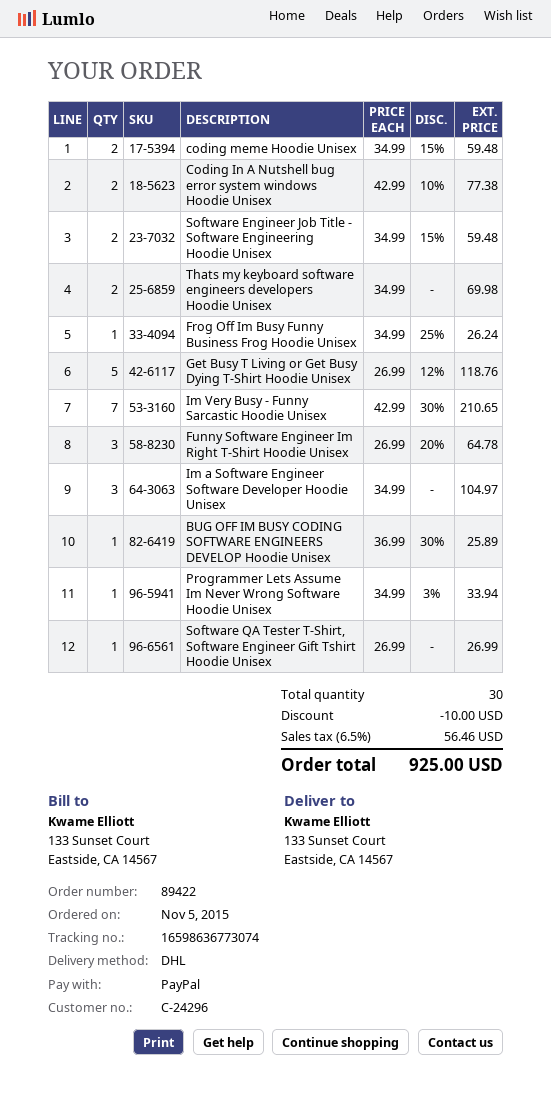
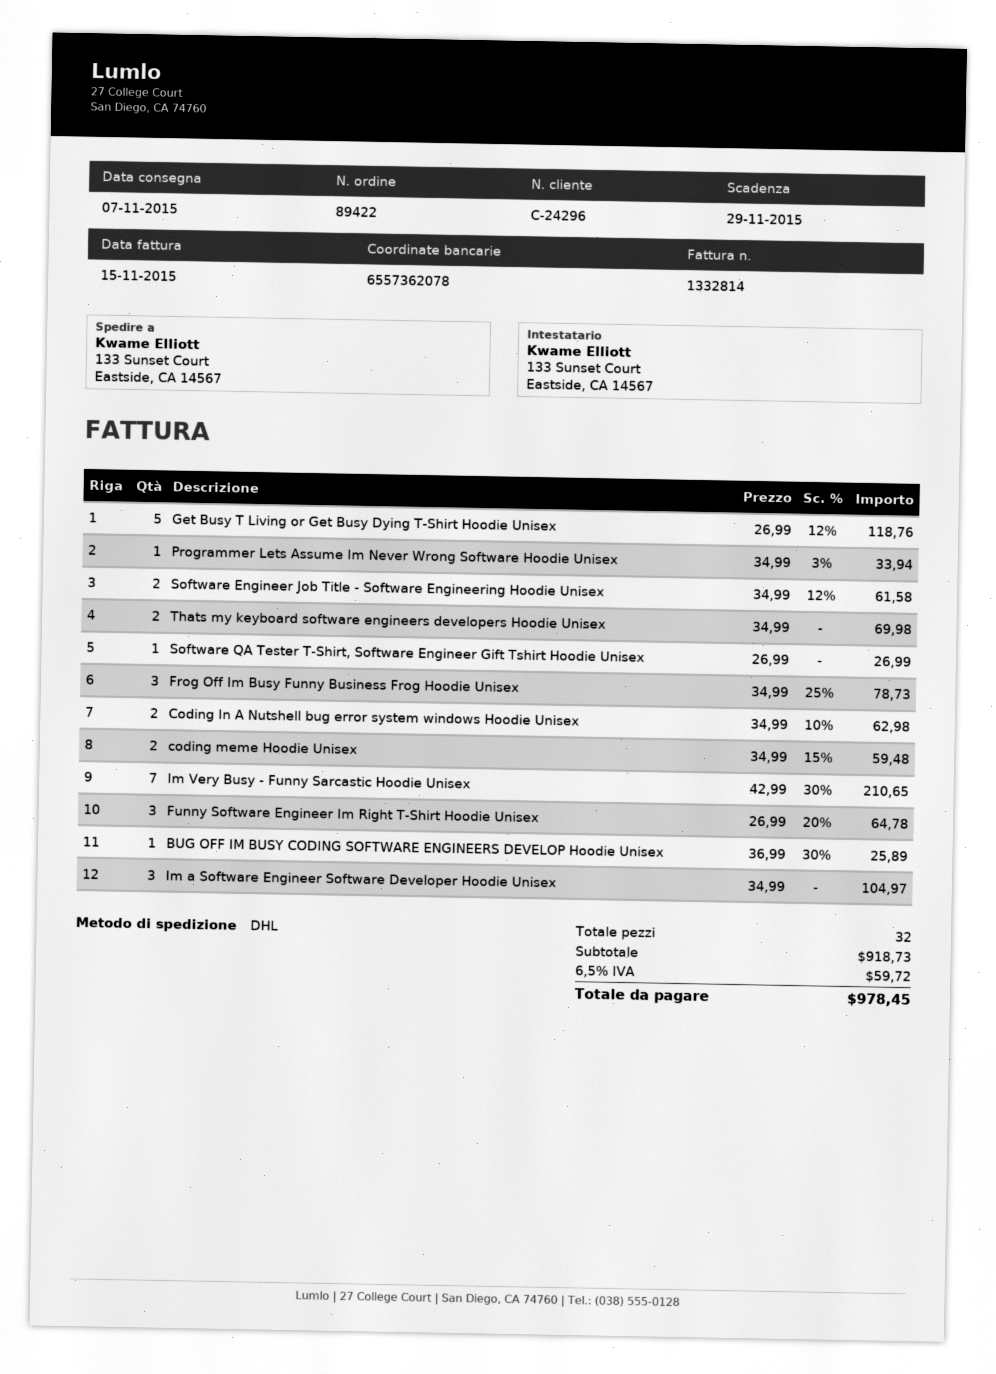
Coding In A Nutshell bug error system windows Hoodie Unisex: 2 x 42.99 - 10% = 77.38 -> 2 x 34.99 - 10% = 62.98
Software Engineer Job Title - Software Engineering Hoodie Unisex: 2 x 34.99 - 15% = 59.48 -> 2 x 34.99 - 12% = 61.58
Frog Off Im Busy Funny Business Frog Hoodie Unisex: 1 x 34.99 - 25% = 26.24 -> 3 x 34.99 - 25% = 78.73
total quantity: 30 -> 32
discount: 10.00 -> none
tax: 6.5% = 56.46 -> 6.5% = 59.72
total: 925.00 -> 978.45

